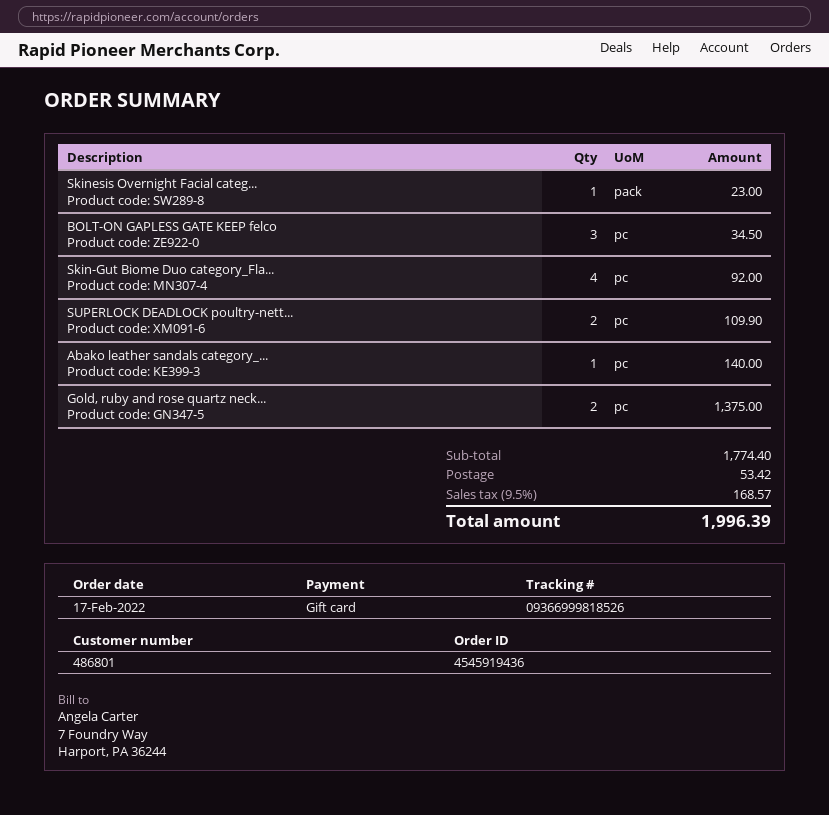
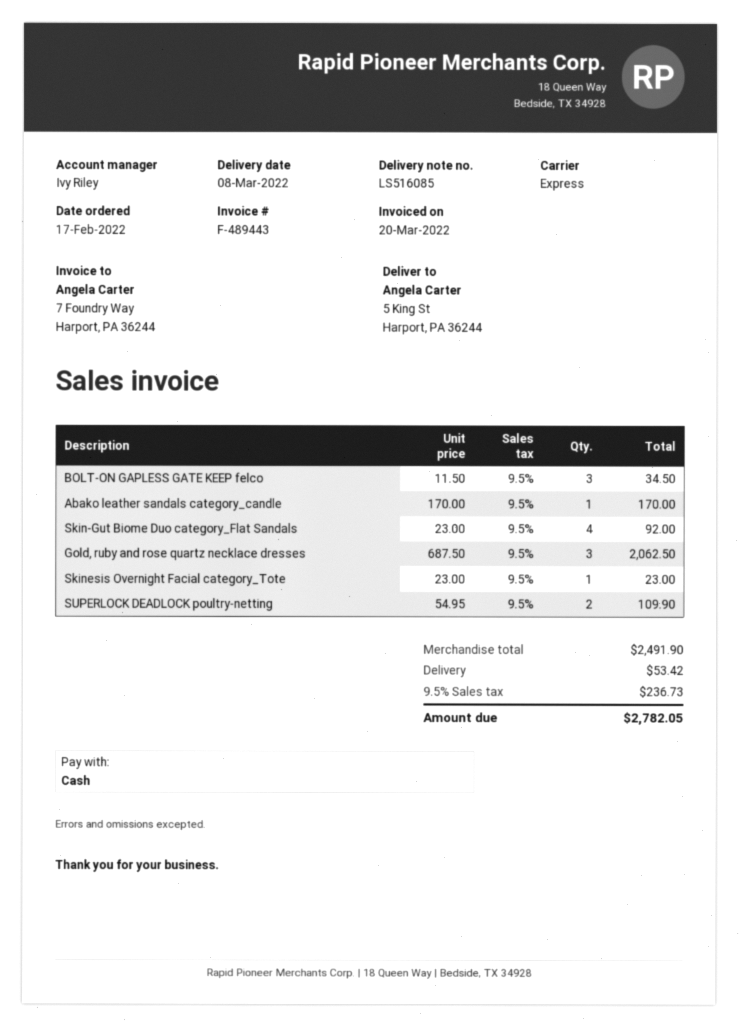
payment method: gift card -> cash
Abako leather sandals category_...: 1 for 140.00 -> 1 for 170.00
Gold, ruby and rose quartz neck...: 2 for 1375.00 -> 3 for 2062.50
subtotal: 1774.40 -> 2491.90
tax: 9.5% = 168.57 -> 9.5% = 236.73
total: 1996.39 -> 2782.05

